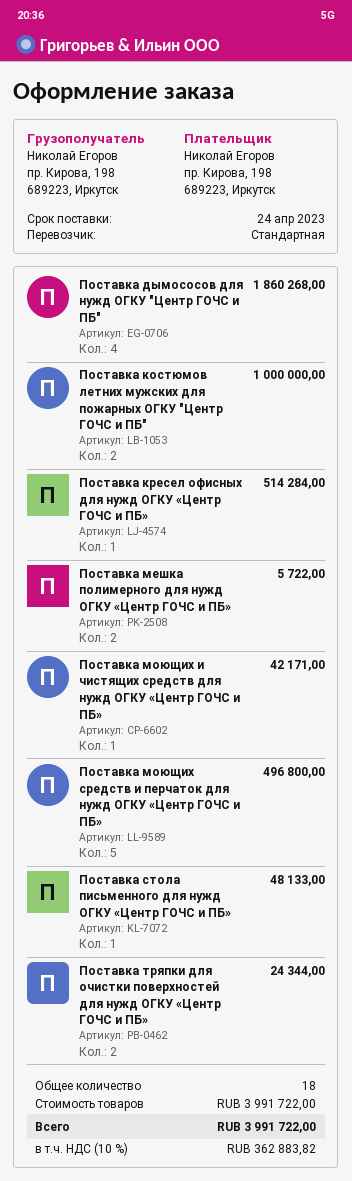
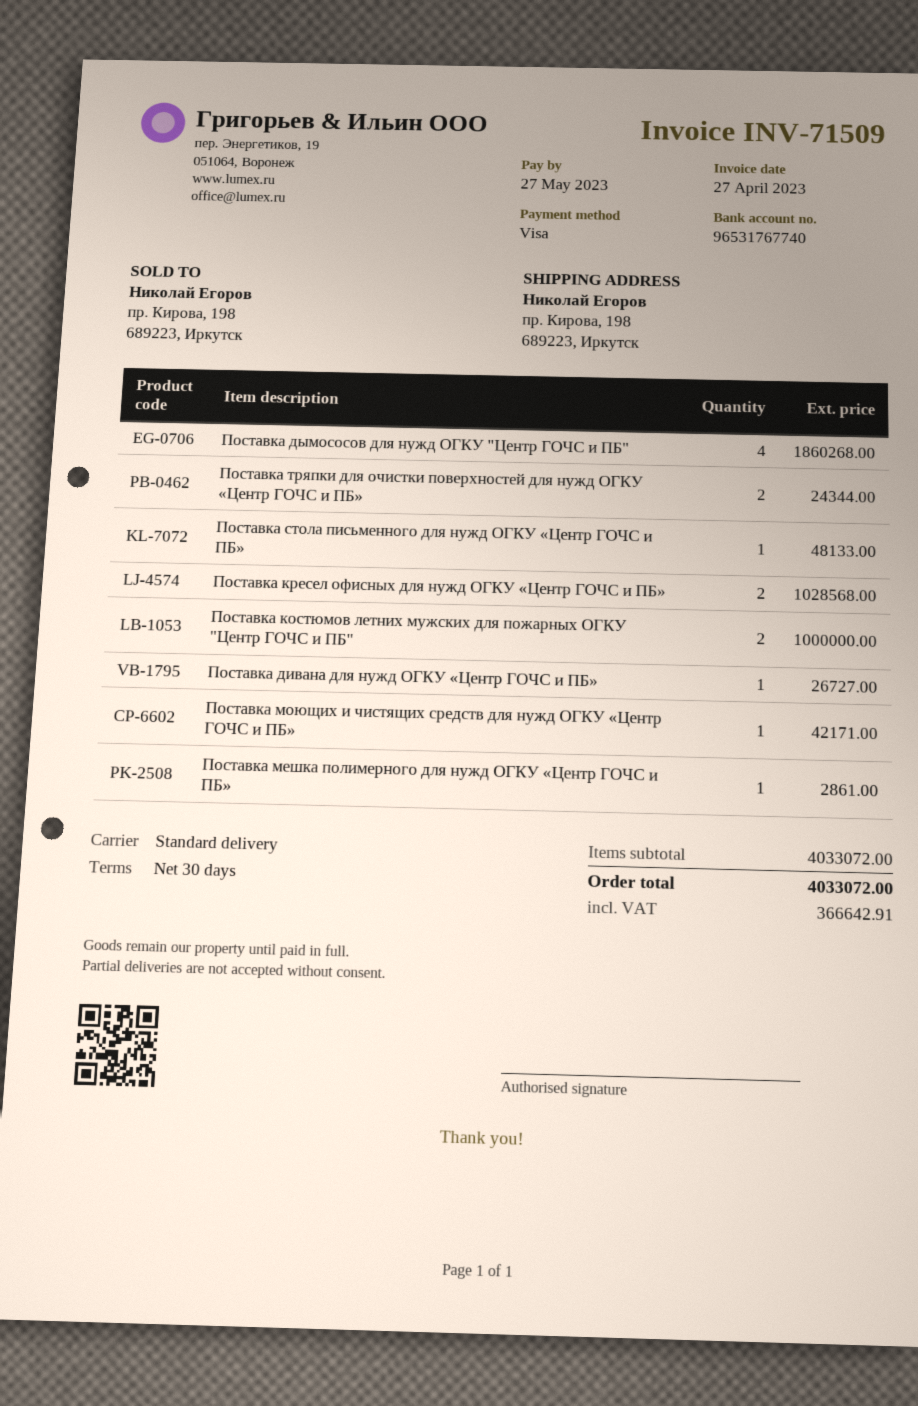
Поставка кресел офисных для нужд ОГКУ «Центр ГОЧС и ПБ»: 1 for 514284.00 -> 2 for 1028568.00
Поставка мешка полимерного для нужд ОГКУ «Центр ГОЧС и ПБ»: 2 for 5722.00 -> 1 for 2861.00
Поставка моющих средств и перчаток для нужд ОГКУ «Центр ГОЧС и ПБ»: 5 for 496800.00 -> none
Поставка дивана для нужд ОГКУ «Центр ГОЧС и ПБ»: none -> 1 for 26727.00
subtotal: 3991722.00 -> 4033072.00
tax: 362883.82 -> 366642.91
total: 3991722.00 -> 4033072.00

